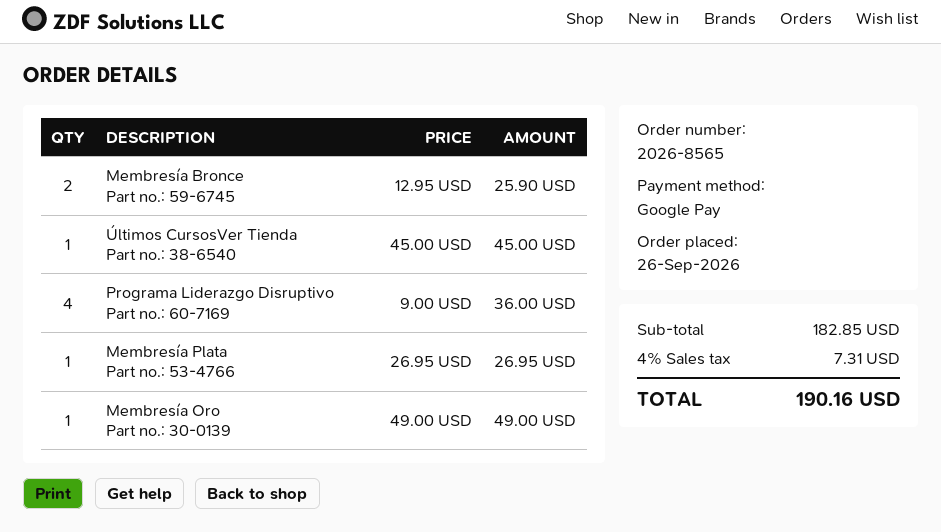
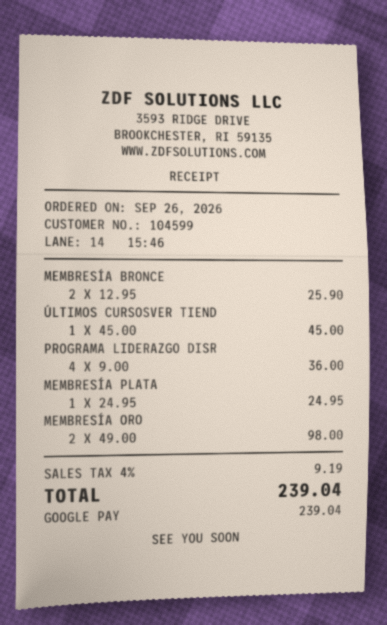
Membresía Plata: 1 x 26.95 = 26.95 -> 1 x 24.95 = 24.95
Membresía Oro: 1 x 49.00 = 49.00 -> 2 x 49.00 = 98.00
tax: 4% = 7.31 -> 4% = 9.19
total: 190.16 -> 239.04

